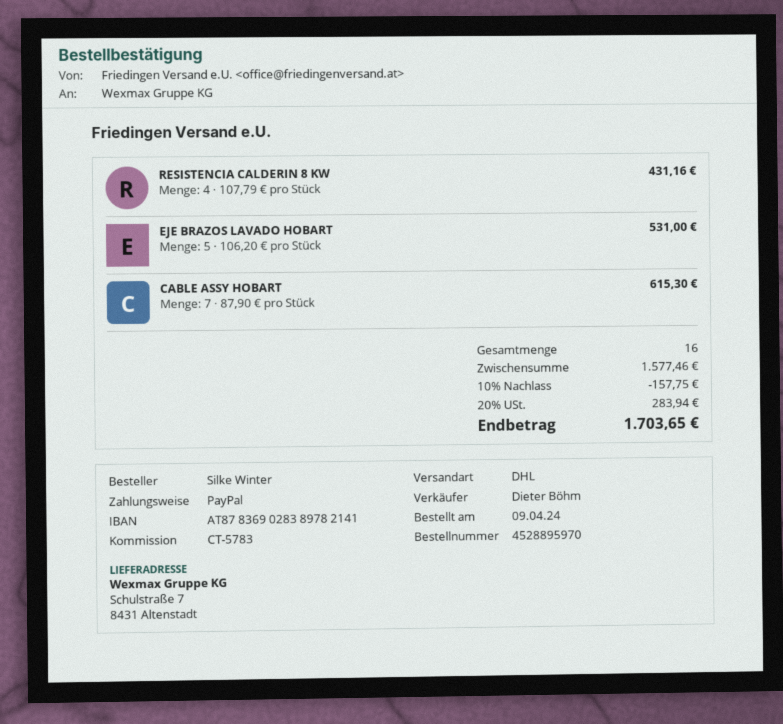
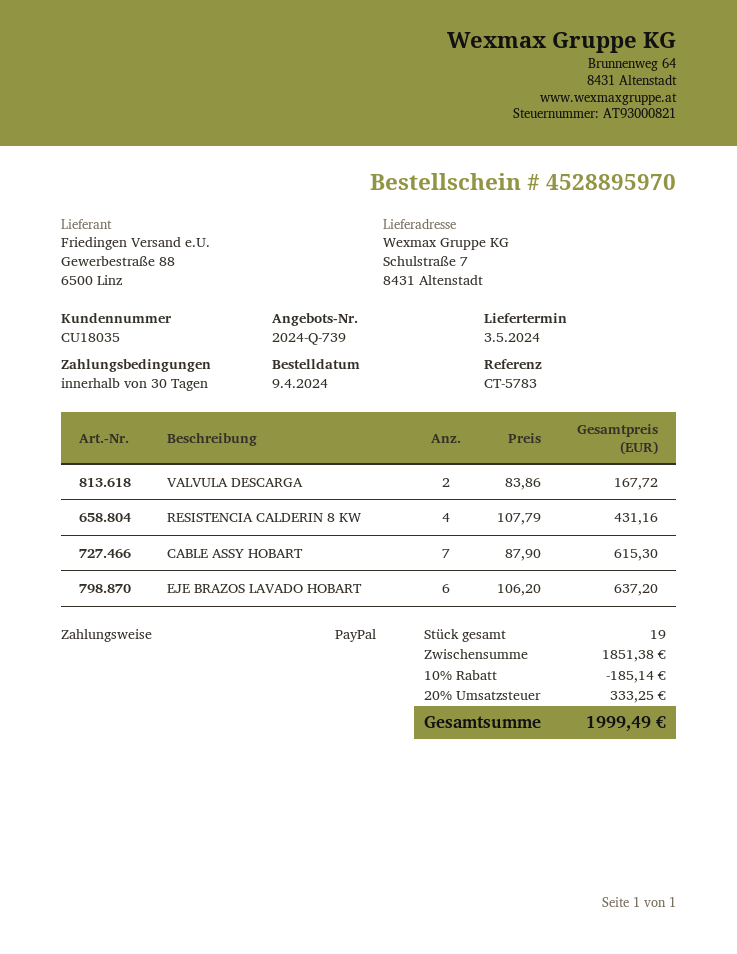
EJE BRAZOS LAVADO HOBART: 5 x 106.20 = 531.00 -> 6 x 106.20 = 637.20
VALVULA DESCARGA: none -> 2 x 83.86 = 167.72
total quantity: 16 -> 19
subtotal: 1577.46 -> 1851.38
discount: 10% = 157.75 -> 10% = 185.14
tax: 20% = 283.94 -> 20% = 333.25
total: 1703.65 -> 1999.49

